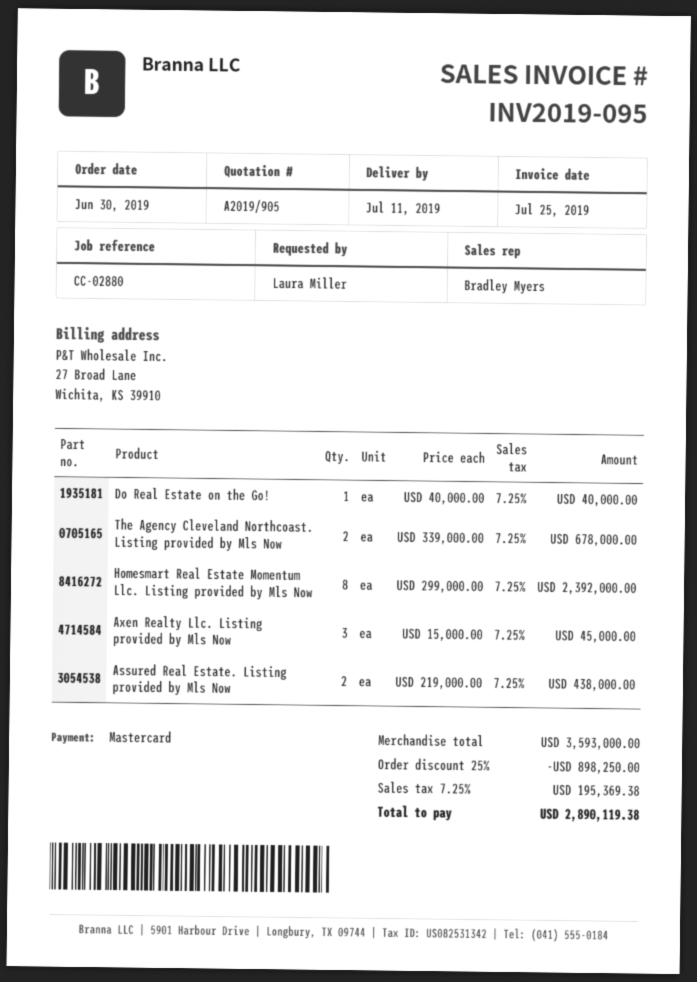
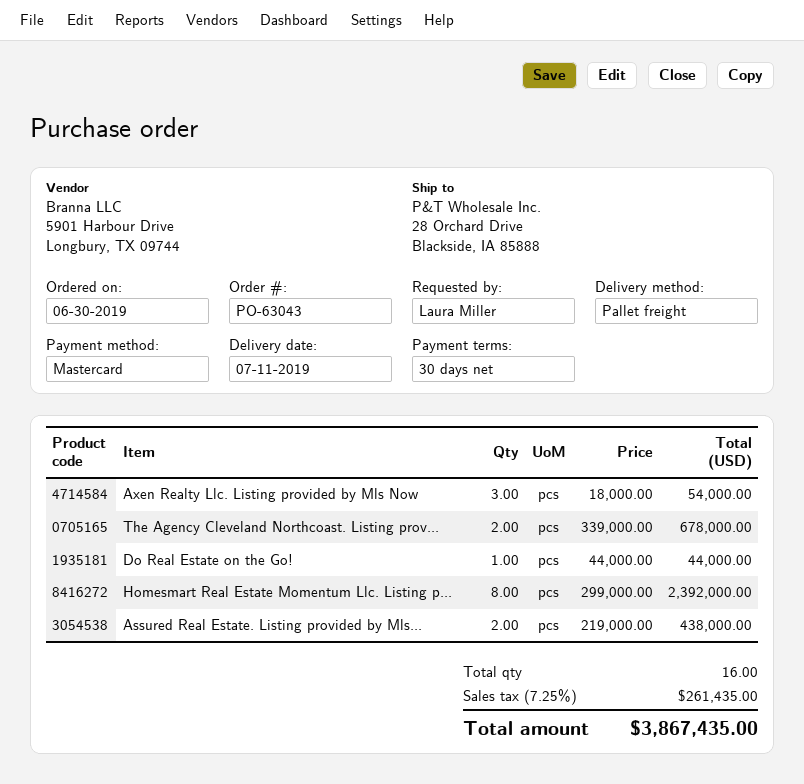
Do Real Estate on the Go!: 1 x 40000.00 = 40000.00 -> 1 x 44000.00 = 44000.00
Axen Realty Llc. Listing provided by Mls Now: 3 x 15000.00 = 45000.00 -> 3 x 18000.00 = 54000.00
discount: 25% = 898250.00 -> none
tax: 7.25% = 195369.38 -> 7.25% = 261435.00
total: 2890119.38 -> 3867435.00

